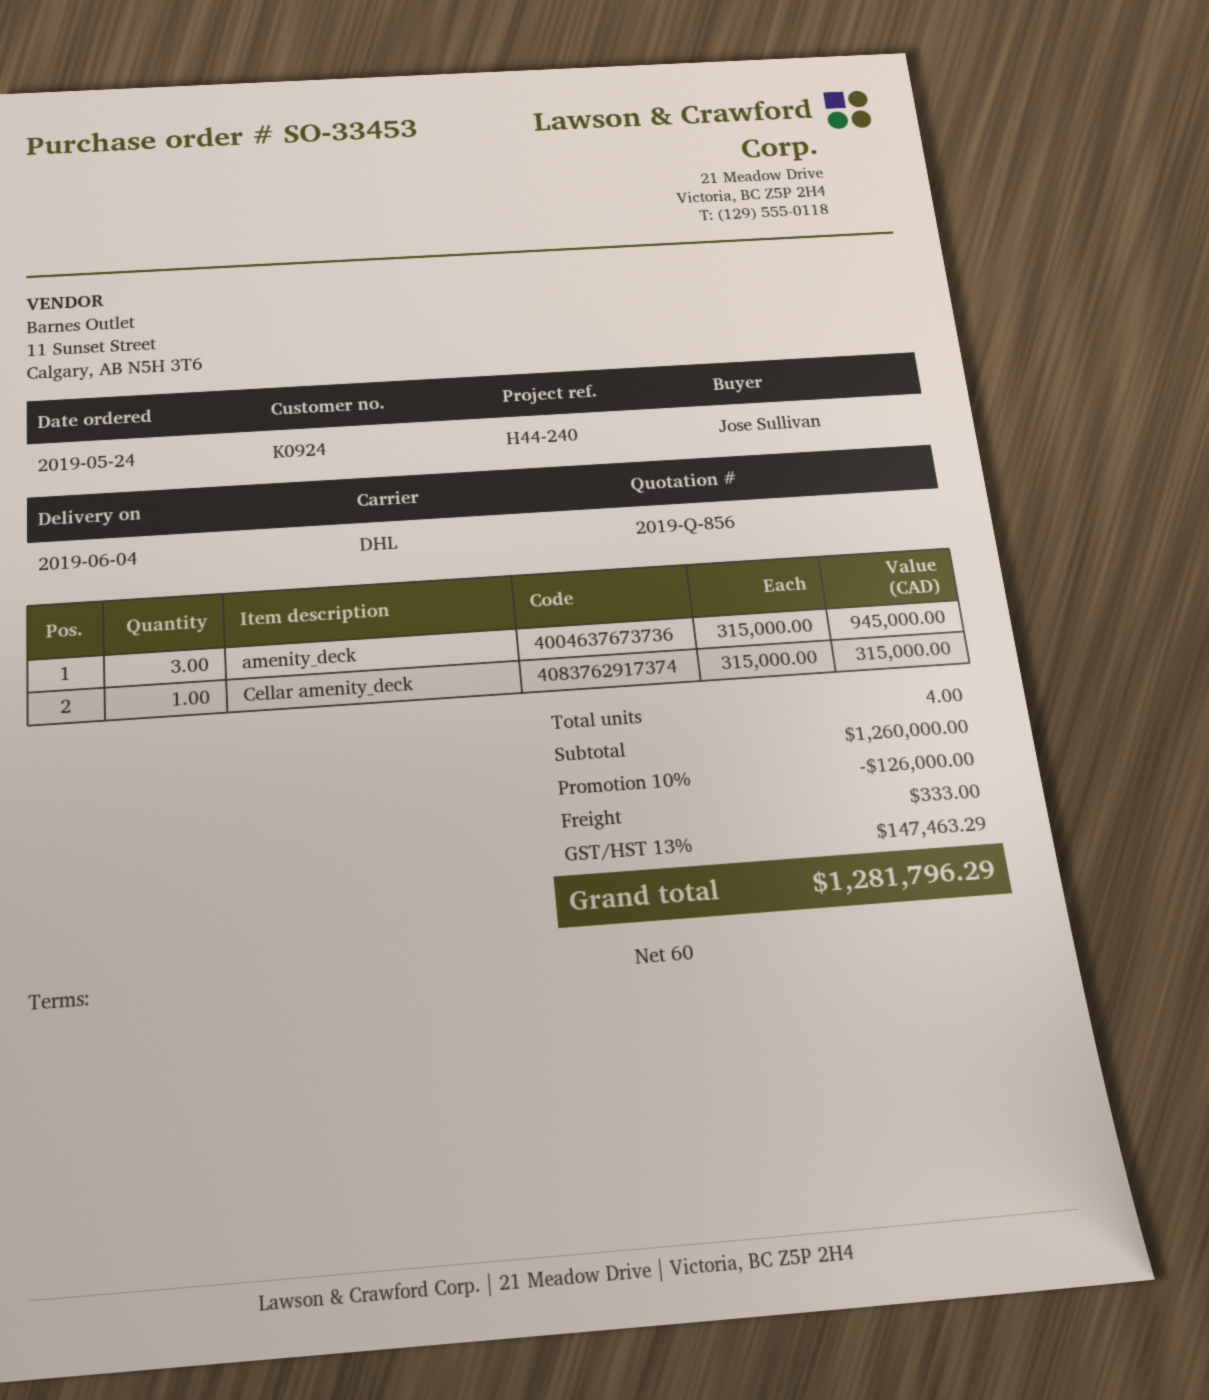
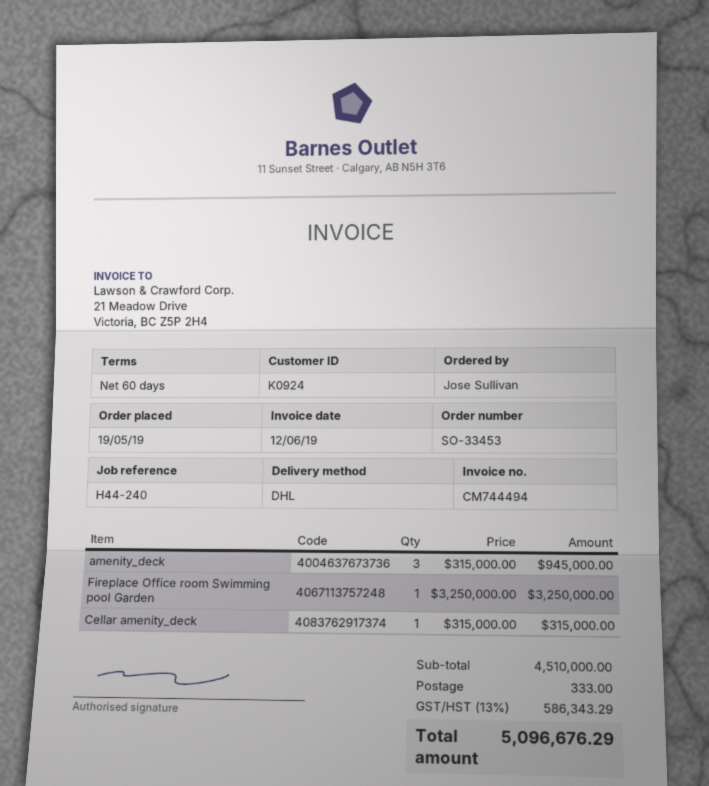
order date: 2019-05-24 -> 2019-05-19
Fireplace Office room Swimming pool Garden: none -> 1 x 3250000.00 = 3250000.00
subtotal: 1260000.00 -> 4510000.00
discount: 10% = 126000.00 -> none
tax: 13% = 147463.29 -> 13% = 586343.29
total: 1281796.29 -> 5096676.29

